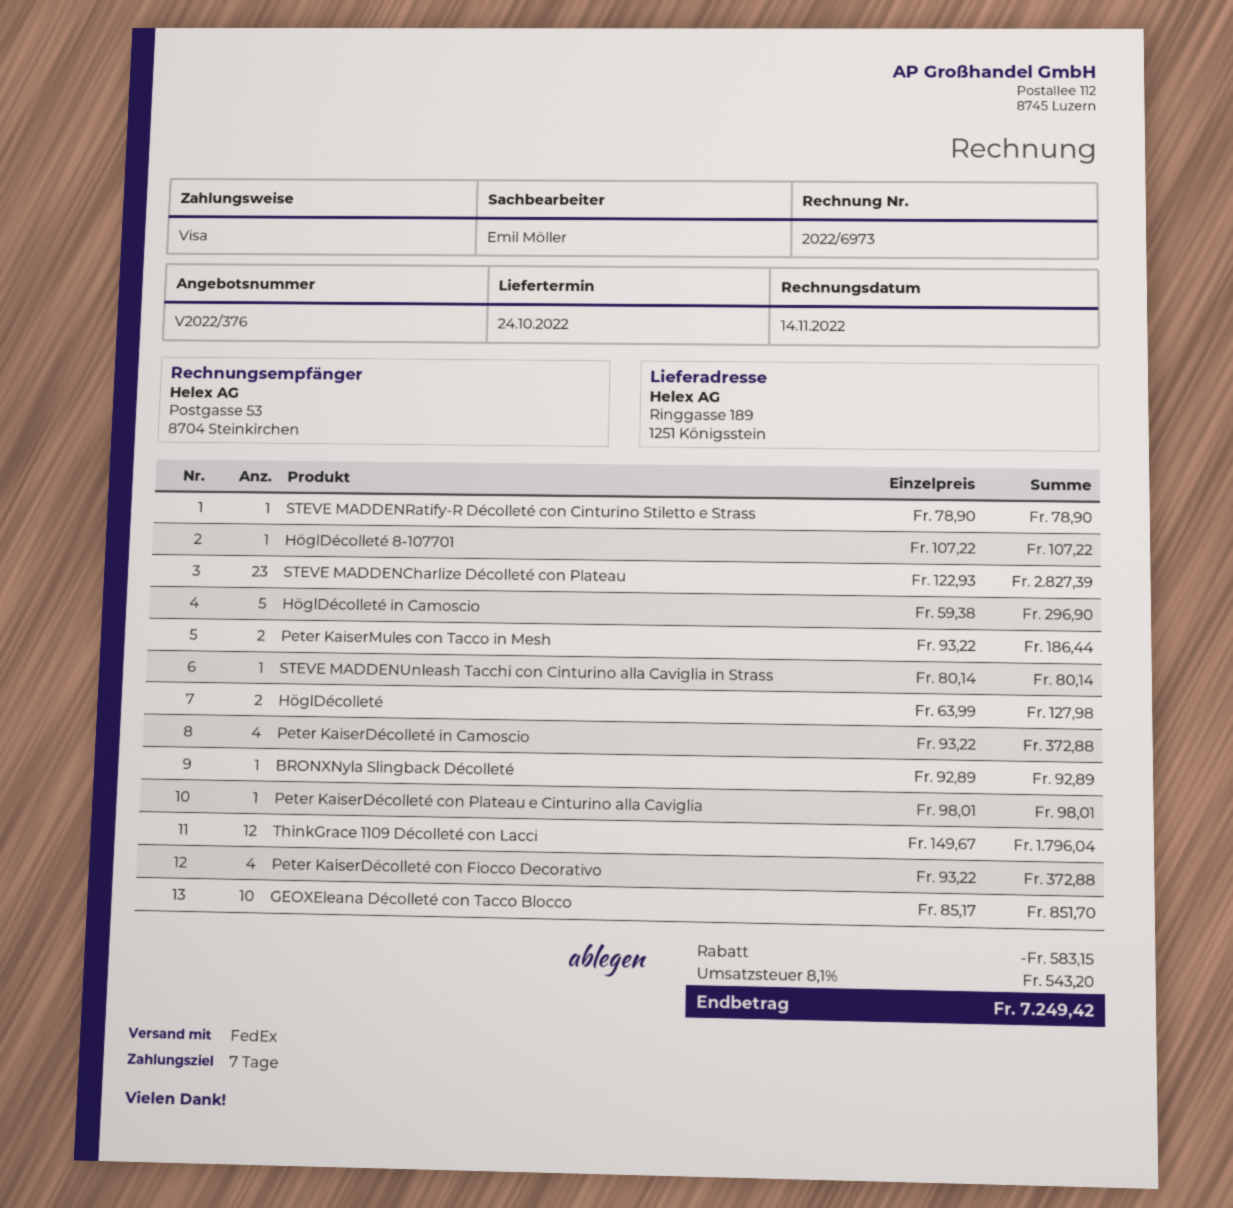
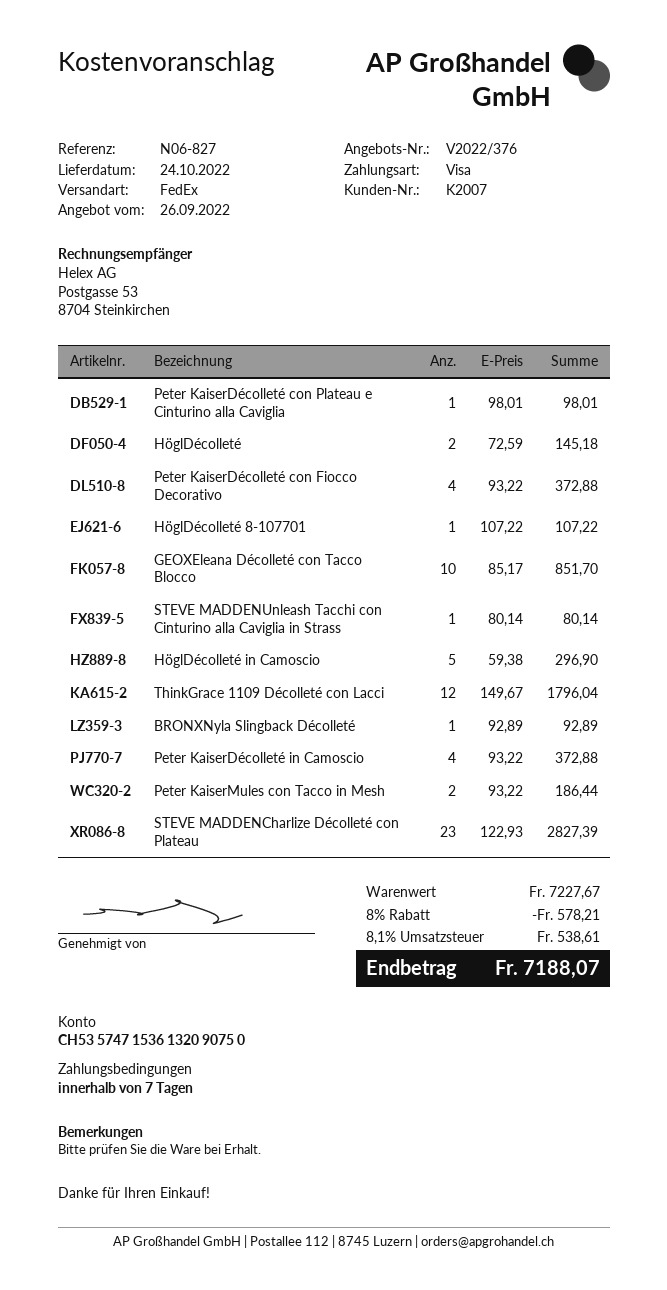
STEVE MADDENRatify-R Décolleté con Cinturino Stiletto e Strass: 1 x 78.90 = 78.90 -> none
HöglDécolleté: 2 x 63.99 = 127.98 -> 2 x 72.59 = 145.18
discount: 583.15 -> 578.21
tax: 8.1% = 543.20 -> 8.1% = 538.61
total: 7249.42 -> 7188.07

